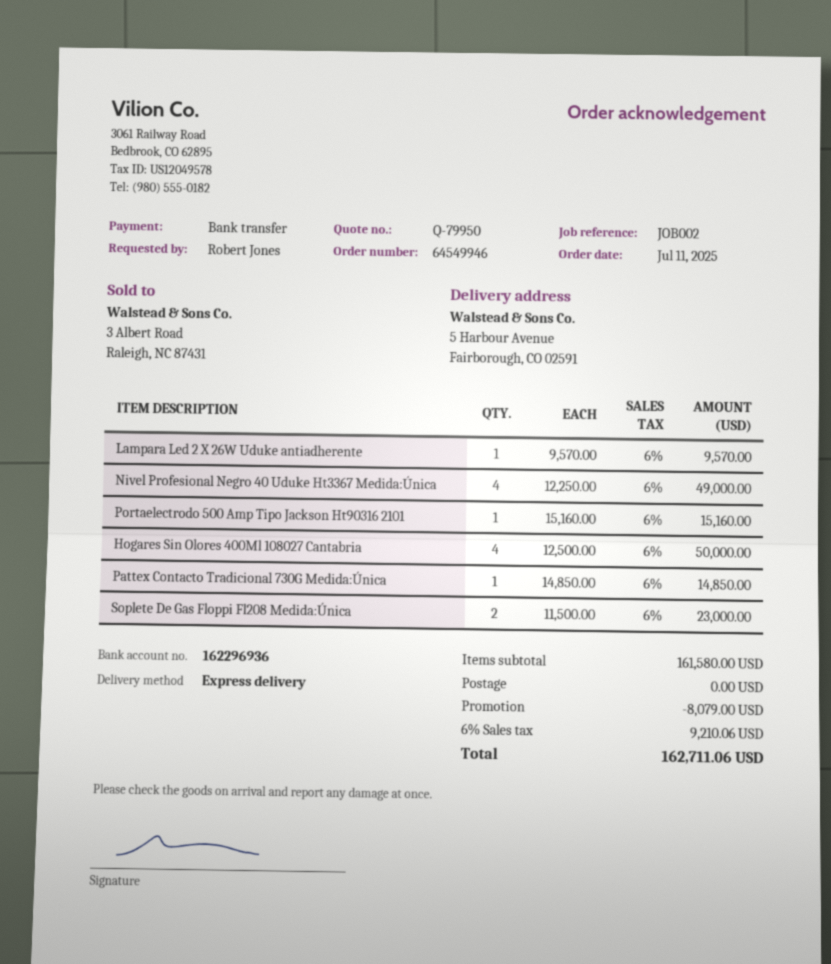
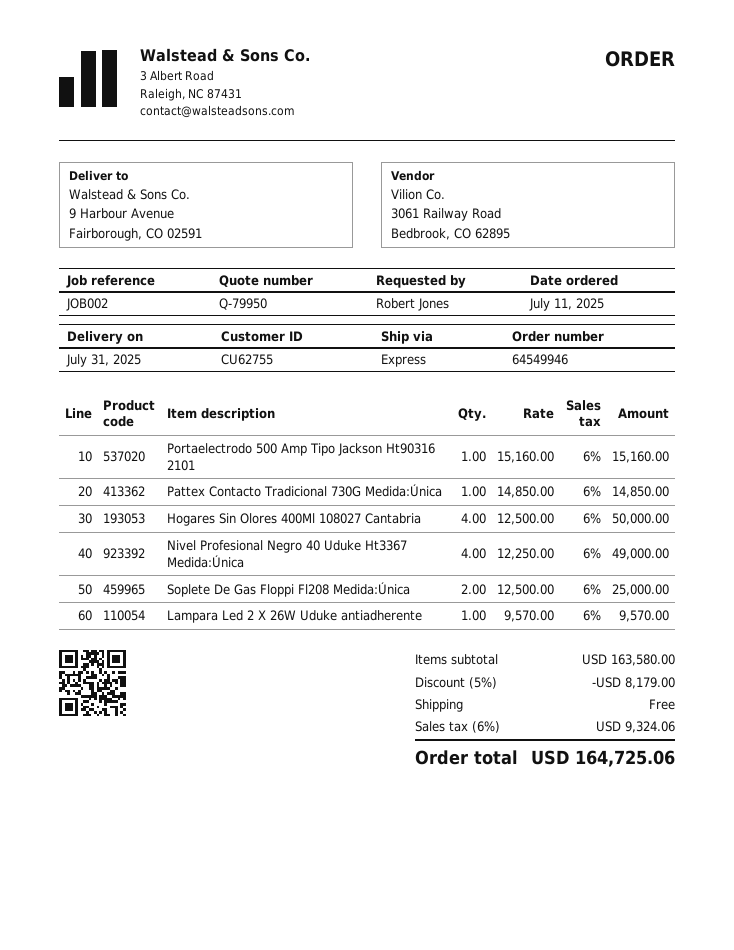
ship to: 5 Harbour Avenue, Fairborough, CO 02591 -> 9 Harbour Avenue, Fairborough, CO 02591
Soplete De Gas Floppi Fl208 Medida:Única: 2 x 11500.00 = 23000.00 -> 2 x 12500.00 = 25000.00
subtotal: 161580.00 -> 163580.00
discount: 8079.00 -> 8179.00
tax: 6% = 9210.06 -> 6% = 9324.06
total: 162711.06 -> 164725.06

